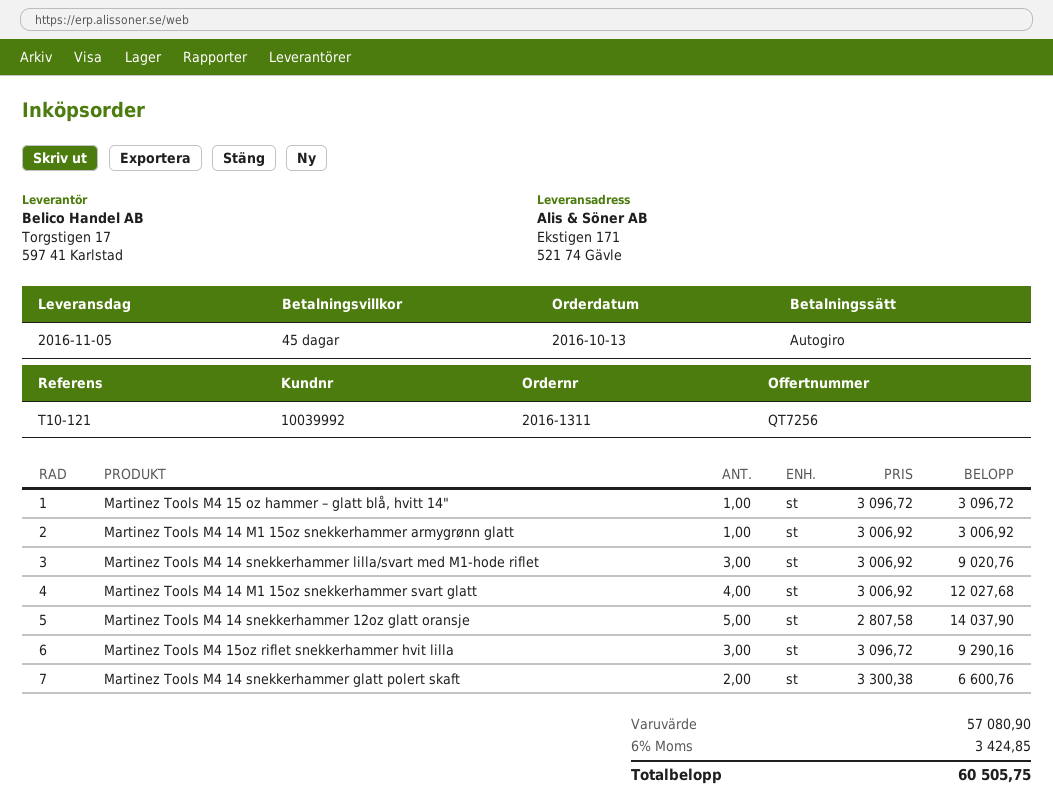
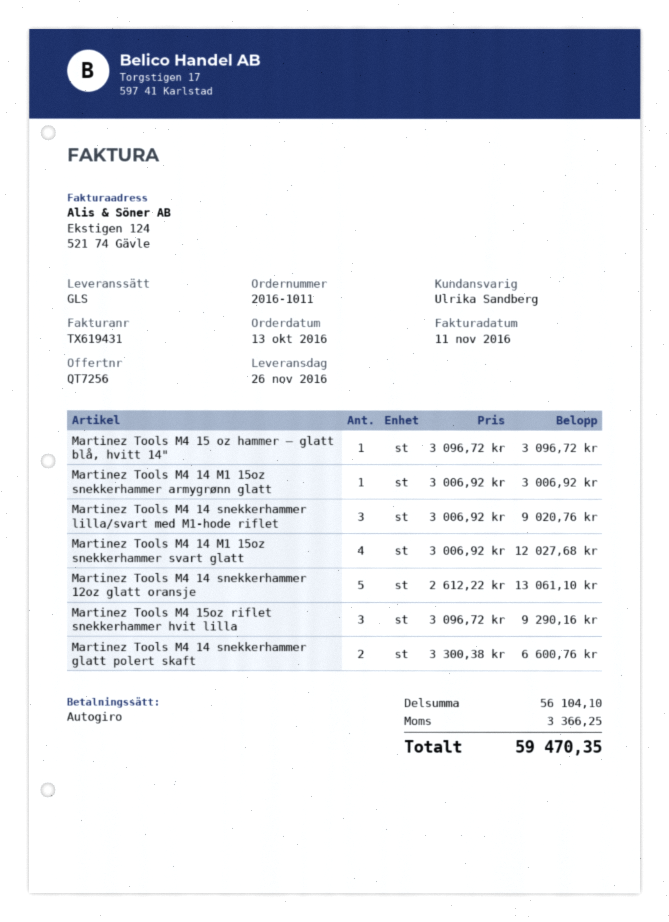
order number: 2016-1311 -> 2016-1011
delivery date: 2016-11-05 -> 2016-11-26
Martinez Tools M4 14 snekkerhammer 12oz glatt oransje: 5 x 2807.58 = 14037.90 -> 5 x 2612.22 = 13061.10
subtotal: 57080.90 -> 56104.10
tax: 3424.85 -> 3366.25
total: 60505.75 -> 59470.35

